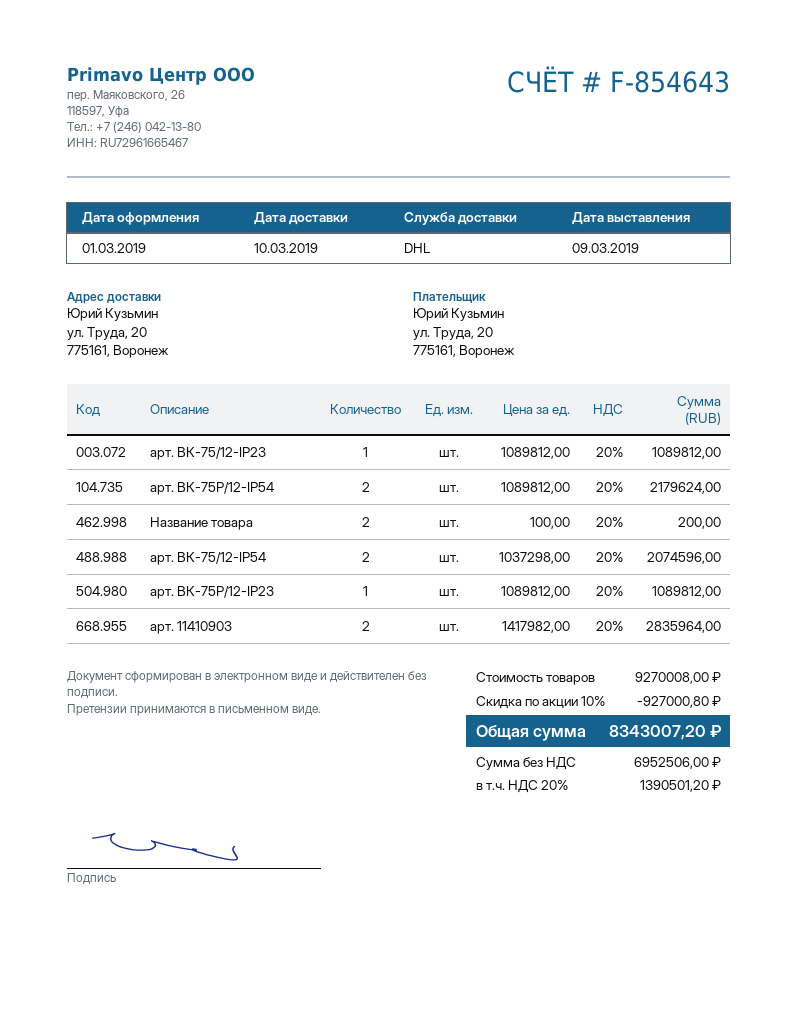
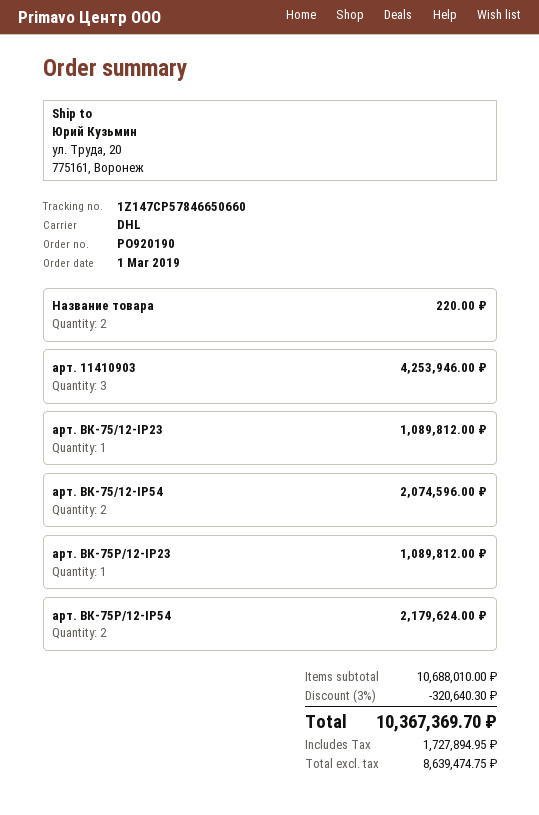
Название товара: 2 for 200.00 -> 2 for 220.00
арт. 11410903: 2 for 2835964.00 -> 3 for 4253946.00
subtotal: 9270008.00 -> 10688010.00
discount: 10% = 927000.80 -> 3% = 320640.30
net: 6952506.00 -> 8639474.75
tax: 1390501.20 -> 1727894.95
total: 8343007.20 -> 10367369.70

